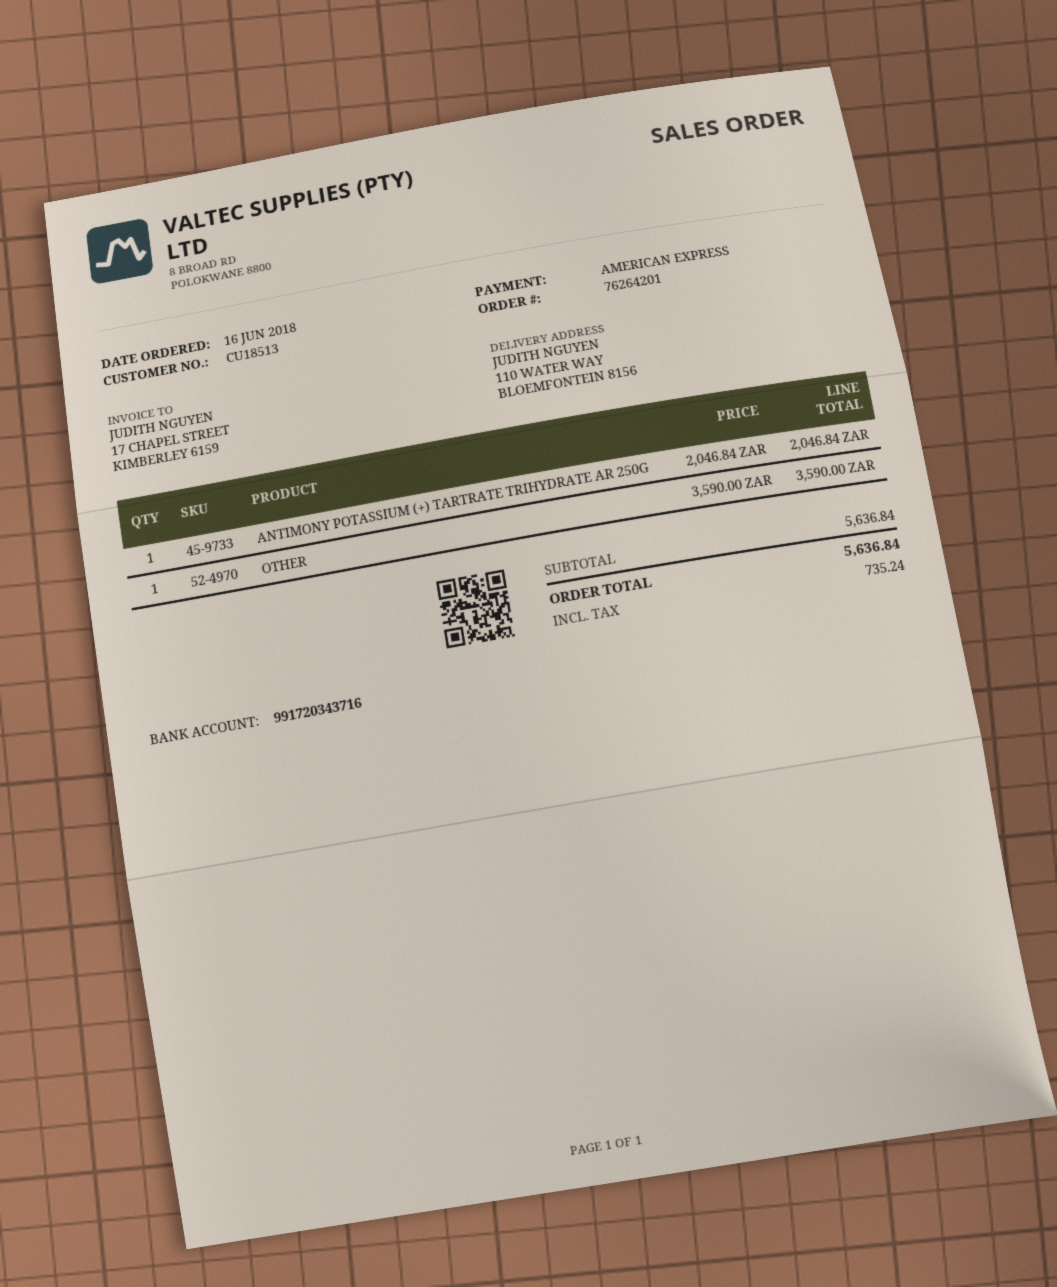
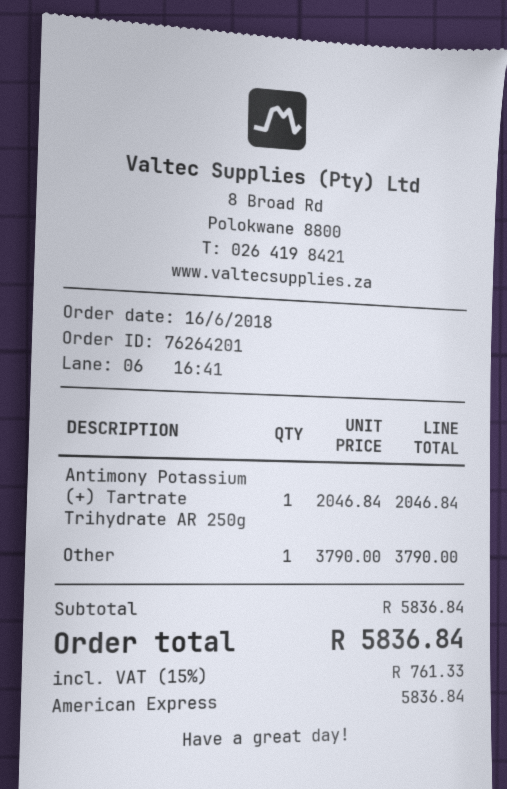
OTHER: 1 x 3590.00 = 3590.00 -> 1 x 3790.00 = 3790.00
subtotal: 5636.84 -> 5836.84
tax: 735.24 -> 761.33
total: 5636.84 -> 5836.84

